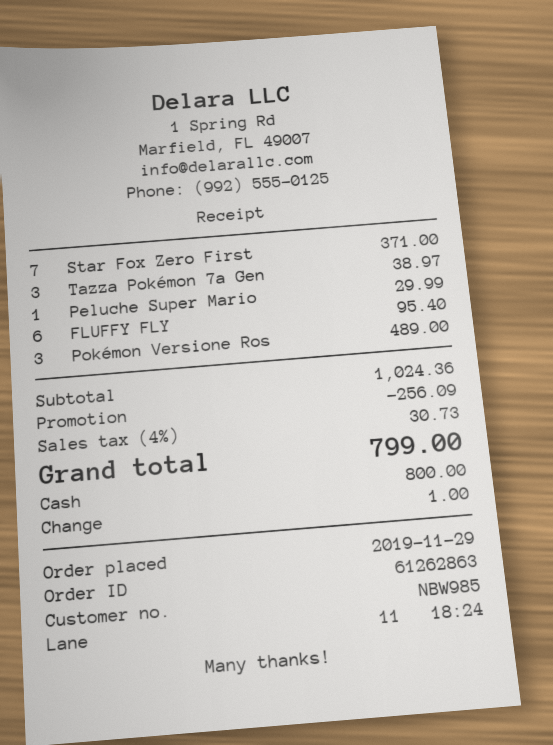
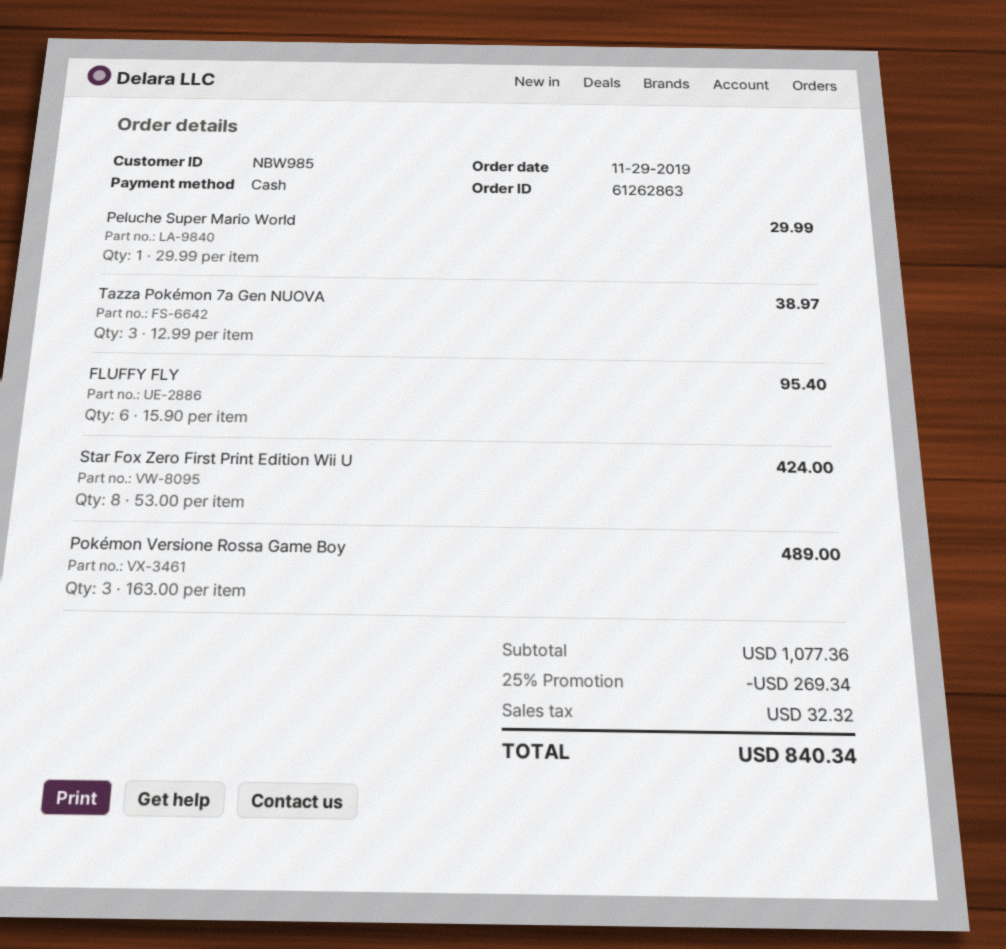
Star Fox Zero First: 7 for 371.00 -> 8 for 424.00
subtotal: 1024.36 -> 1077.36
discount: 256.09 -> 269.34
tax: 30.73 -> 32.32
total: 799.00 -> 840.34

